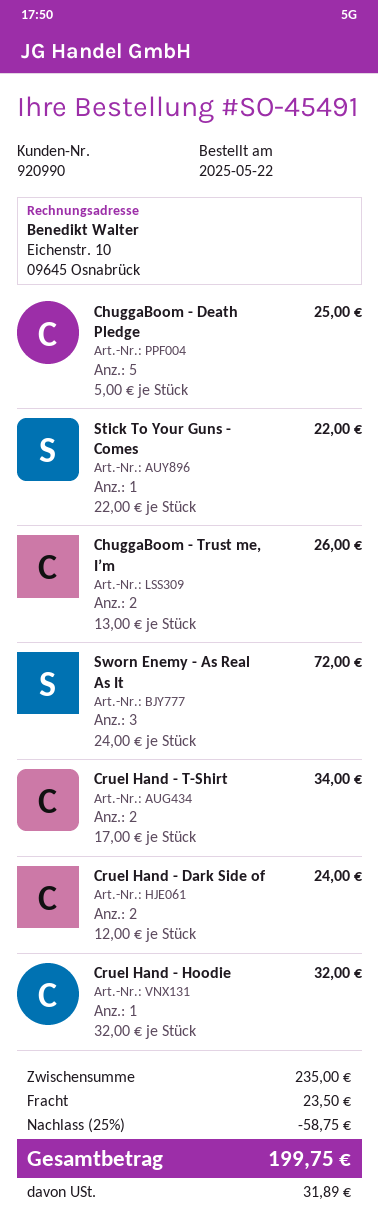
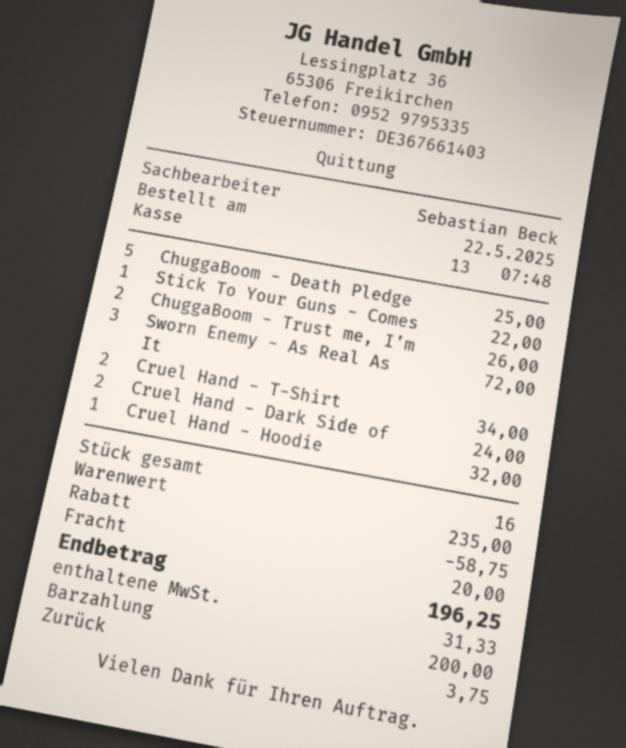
shipping: 23.50 -> 20.00
tax: 31.89 -> 31.33
total: 199.75 -> 196.25

